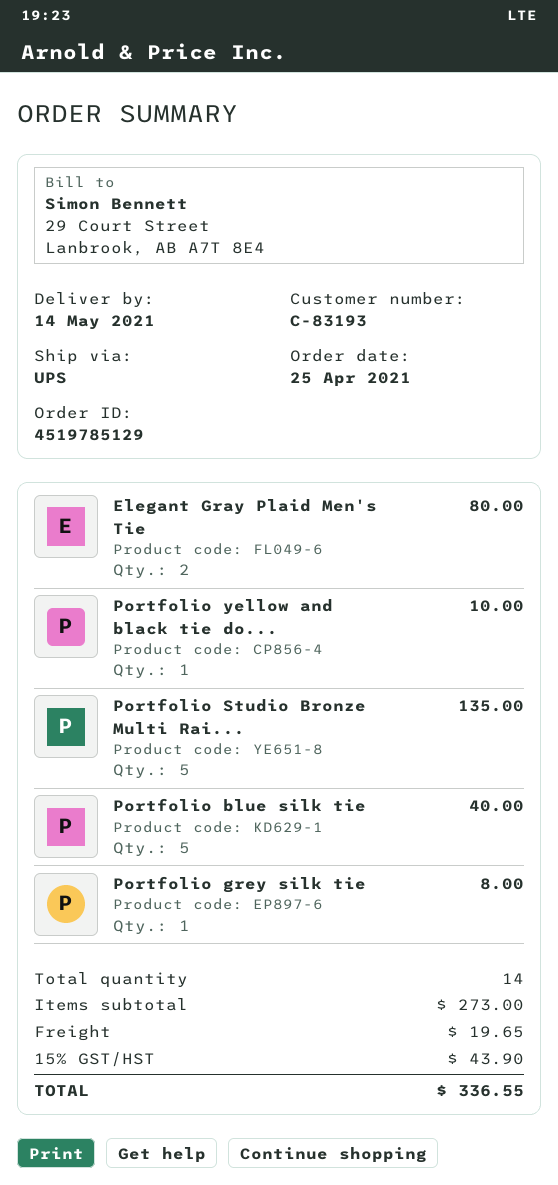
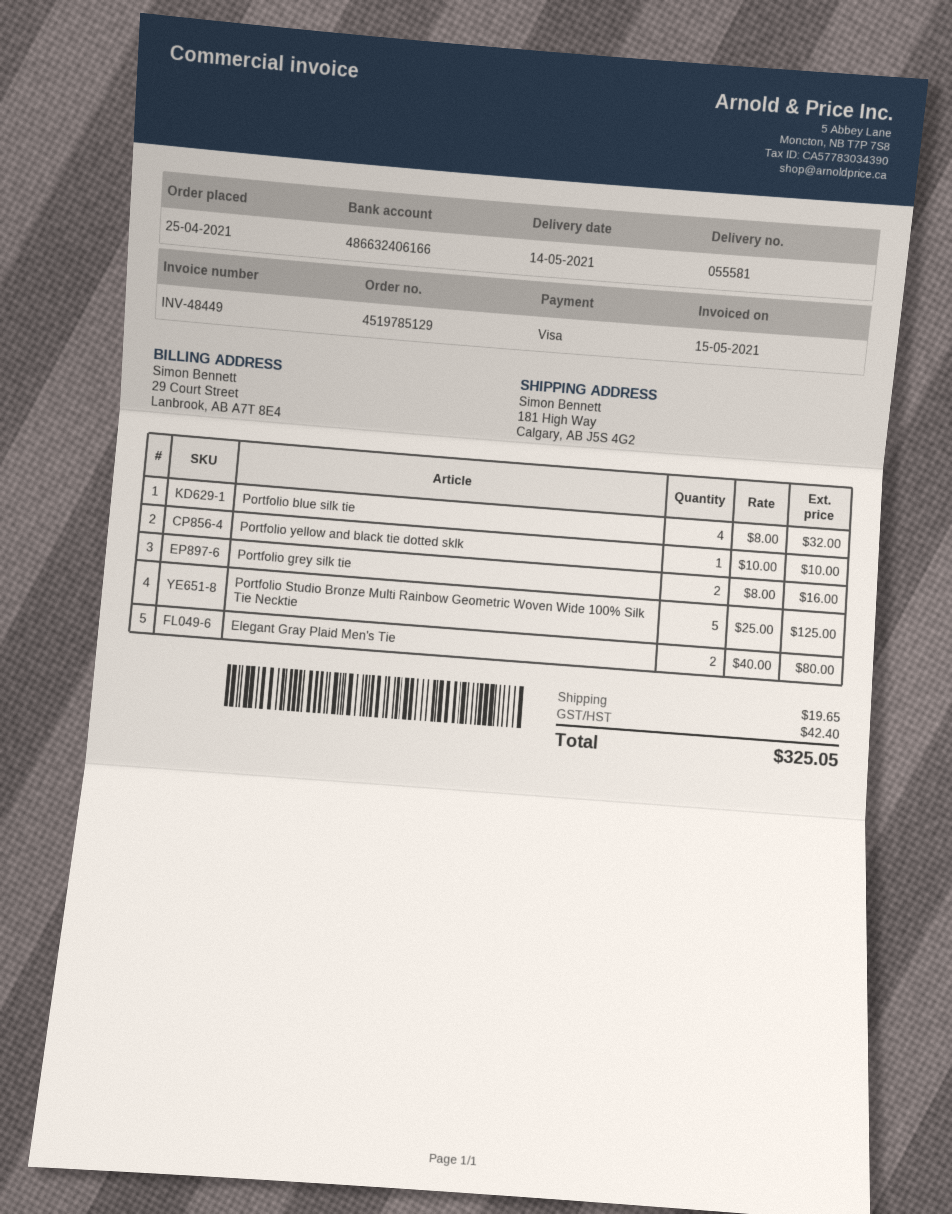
Portfolio Studio Bronze Multi Rai...: 5 for 135.00 -> 5 for 125.00
Portfolio blue silk tie: 5 for 40.00 -> 4 for 32.00
Portfolio grey silk tie: 1 for 8.00 -> 2 for 16.00
tax: 43.90 -> 42.40
total: 336.55 -> 325.05

